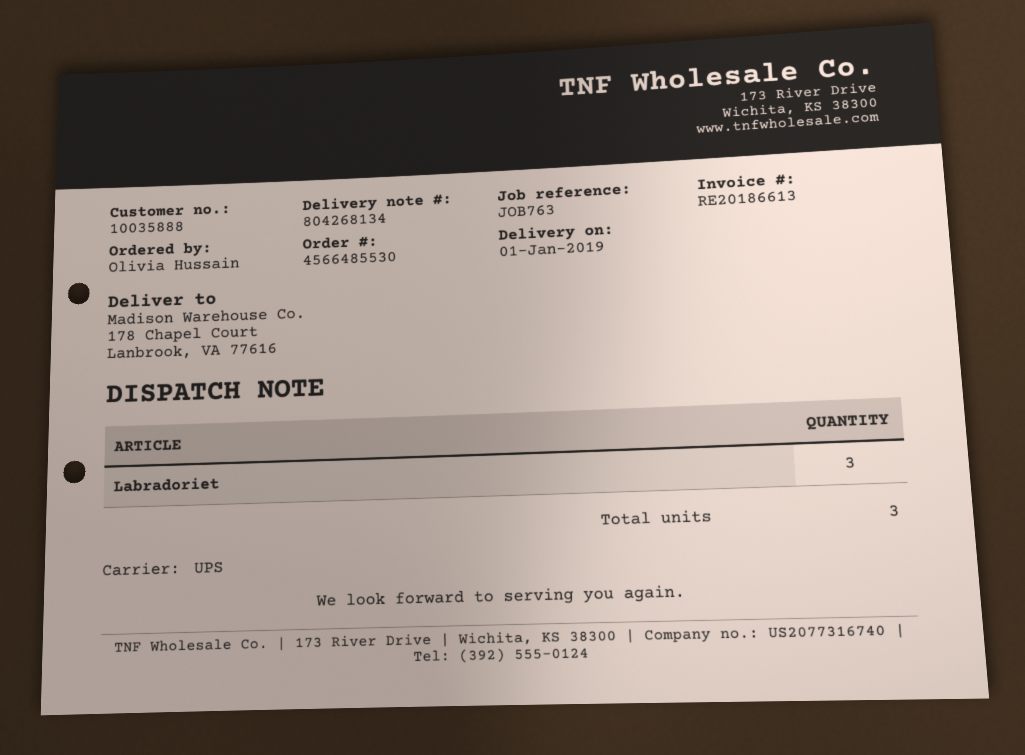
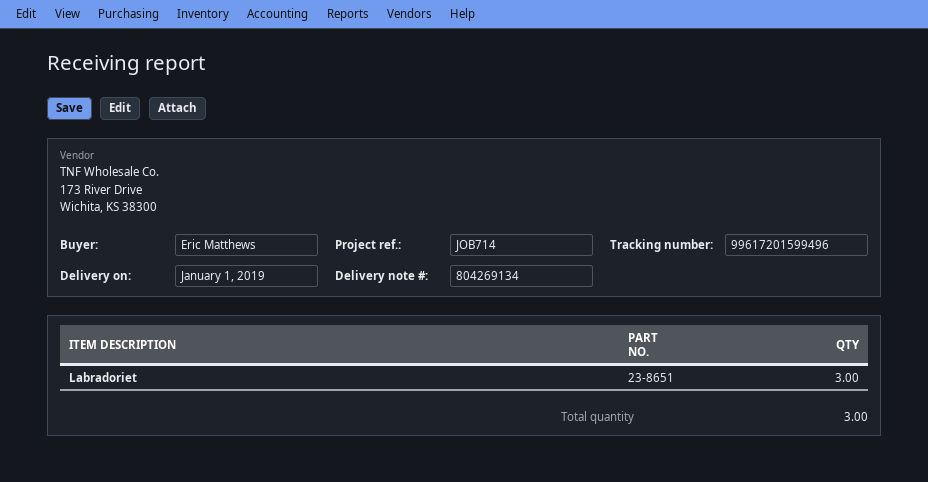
delivery note number: 804268134 -> 804269134
reference: JOB763 -> JOB714
ordered by: Olivia Hussain -> Eric Matthews

